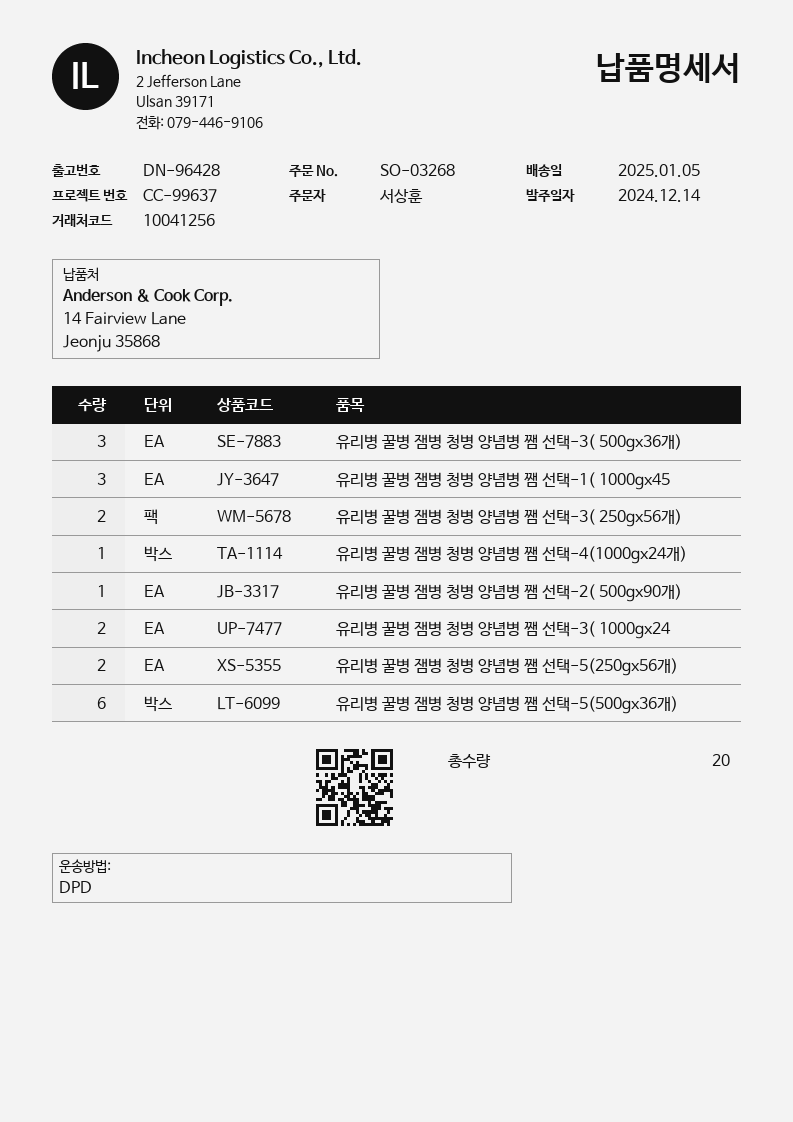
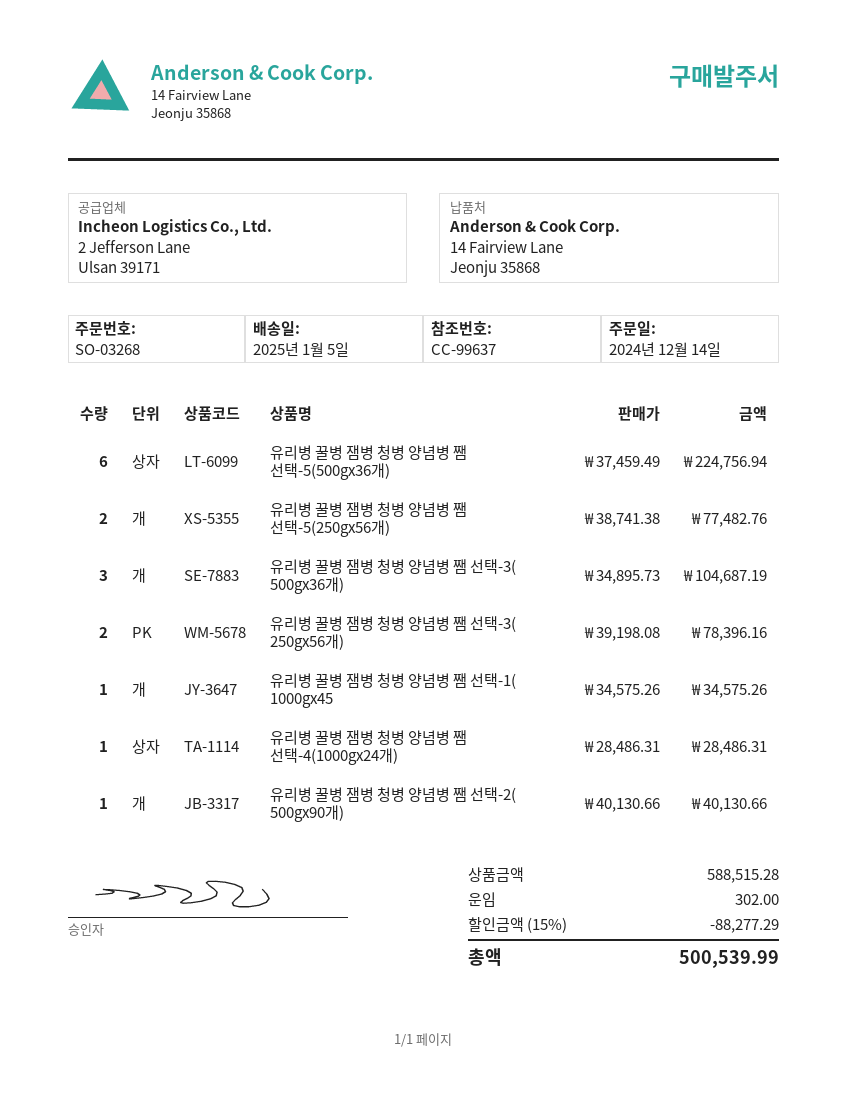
유리병 꿀병 잼병 청병 양념병 쨈 선택-1( 1000gx45: 3 -> 1
유리병 꿀병 잼병 청병 양념병 쨈 선택-3( 1000gx24: 2 -> none

